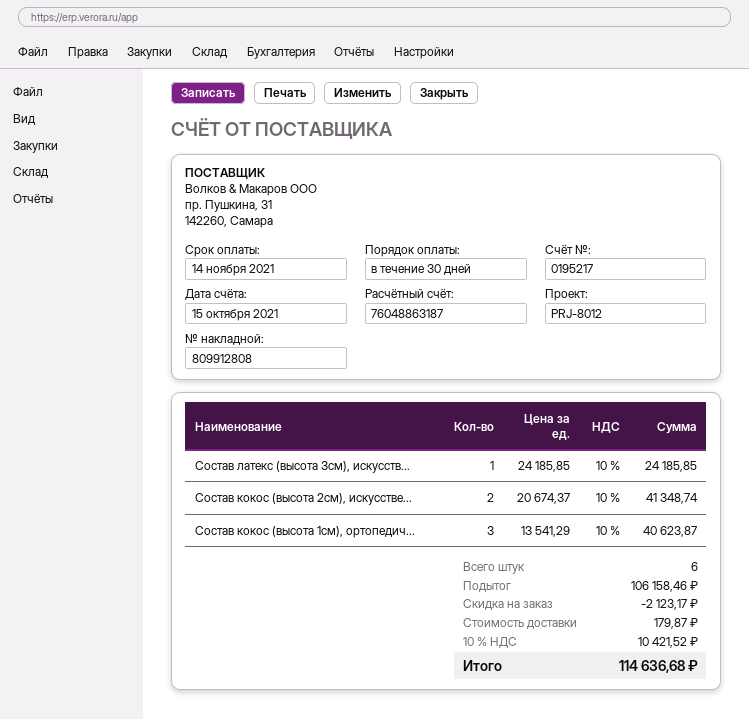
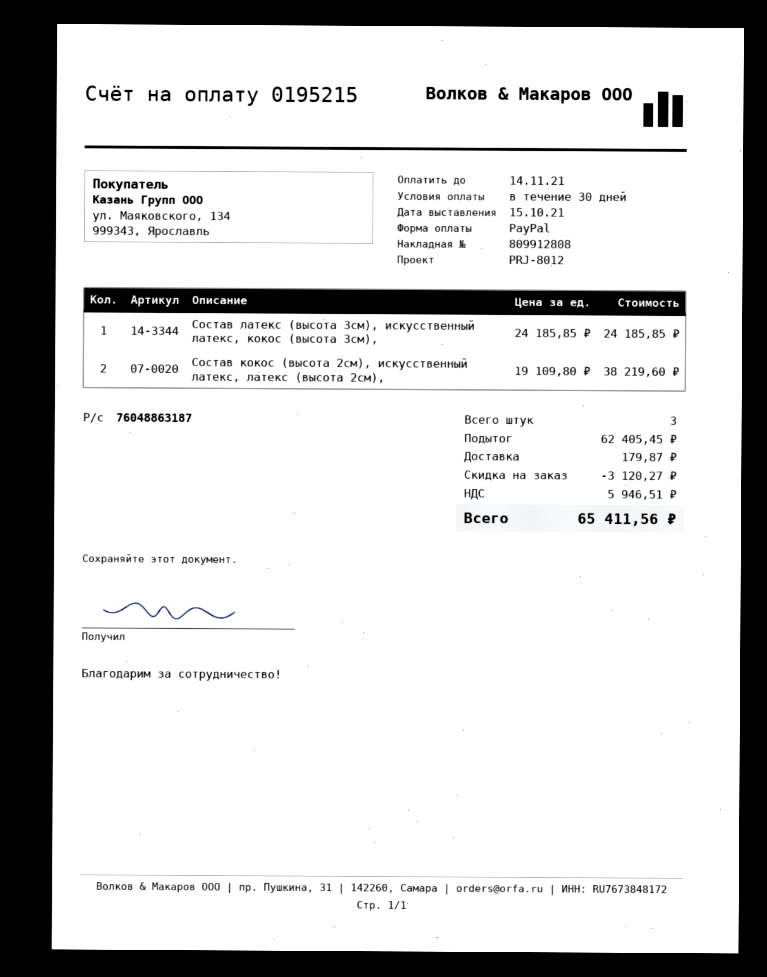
invoice number: 0195217 -> 0195215
Состав кокос (высота 2см), искусстве...: 2 x 20674.37 = 41348.74 -> 2 x 19109.80 = 38219.60
Состав кокос (высота 1см), ортопедич...: 3 x 13541.29 = 40623.87 -> none
total quantity: 6 -> 3
subtotal: 106158.46 -> 62405.45
discount: 2123.17 -> 3120.27
tax: 10421.52 -> 5946.51
total: 114636.68 -> 65411.56

